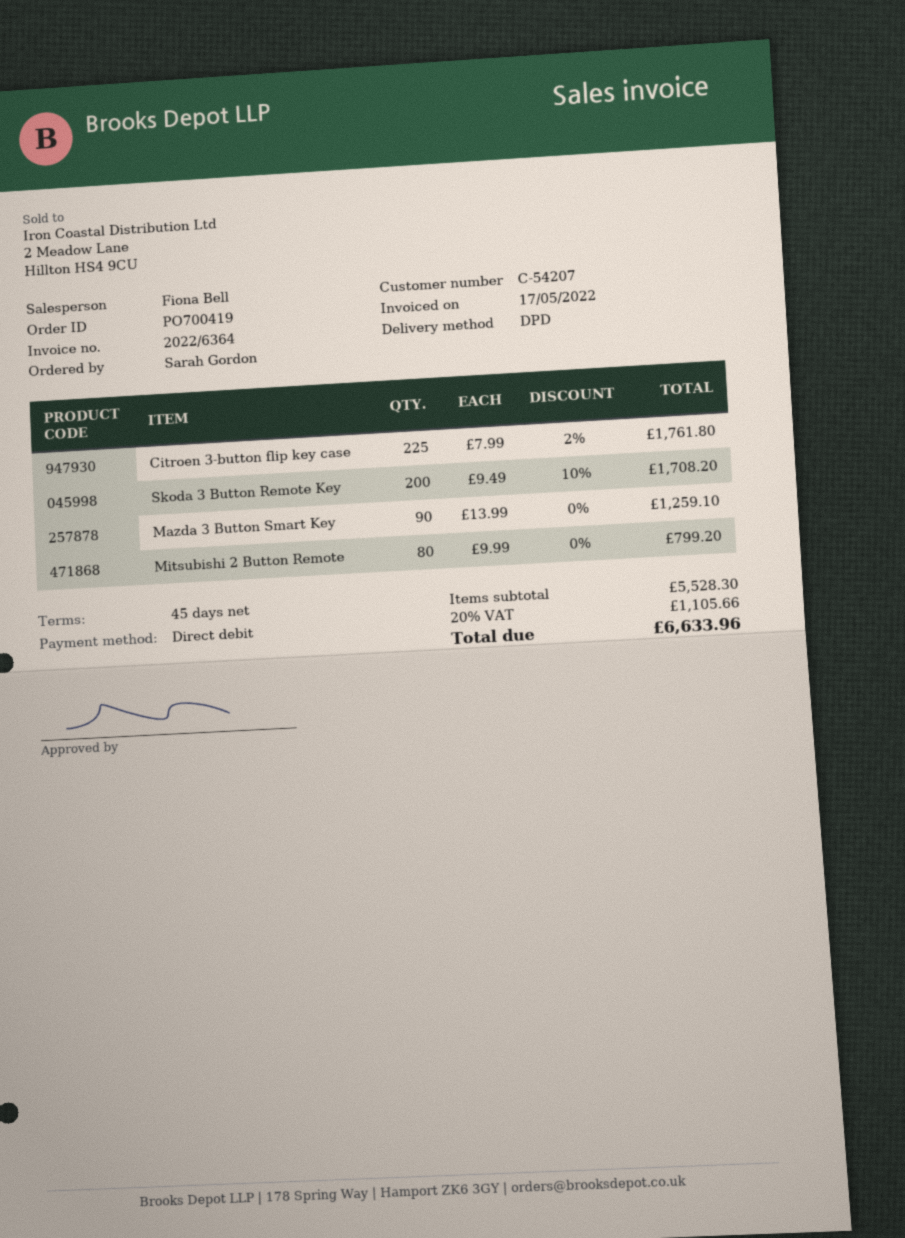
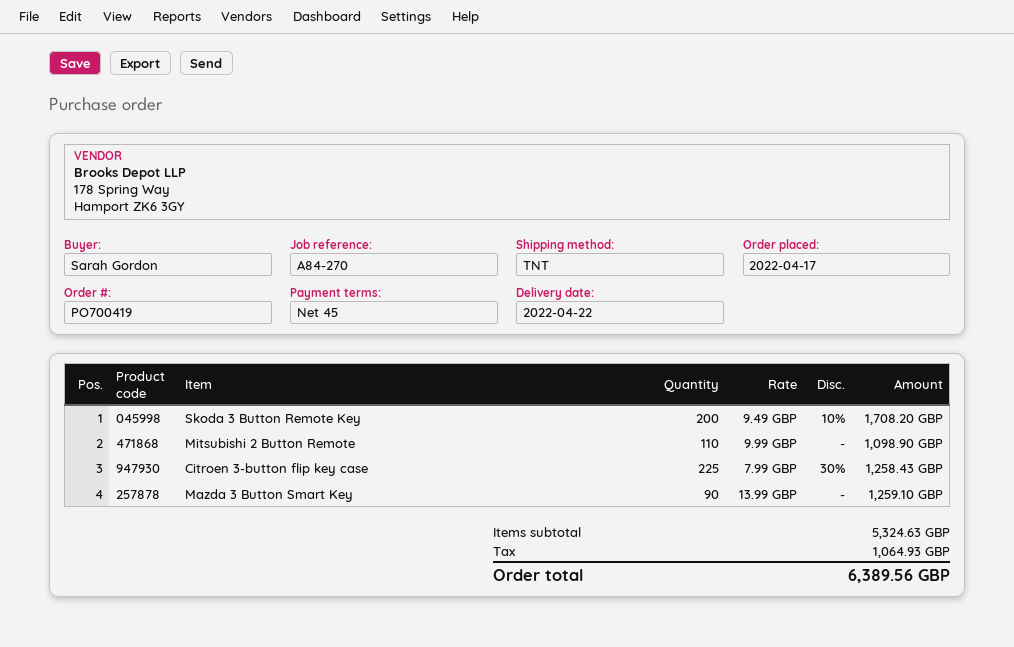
shipping method: DPD -> TNT
Citroen 3-button flip key case: 225 x 7.99 - 2% = 1761.80 -> 225 x 7.99 - 30% = 1258.43
Mitsubishi 2 Button Remote: 80 x 9.99 = 799.20 -> 110 x 9.99 = 1098.90
subtotal: 5528.30 -> 5324.63
tax: 1105.66 -> 1064.93
total: 6633.96 -> 6389.56

